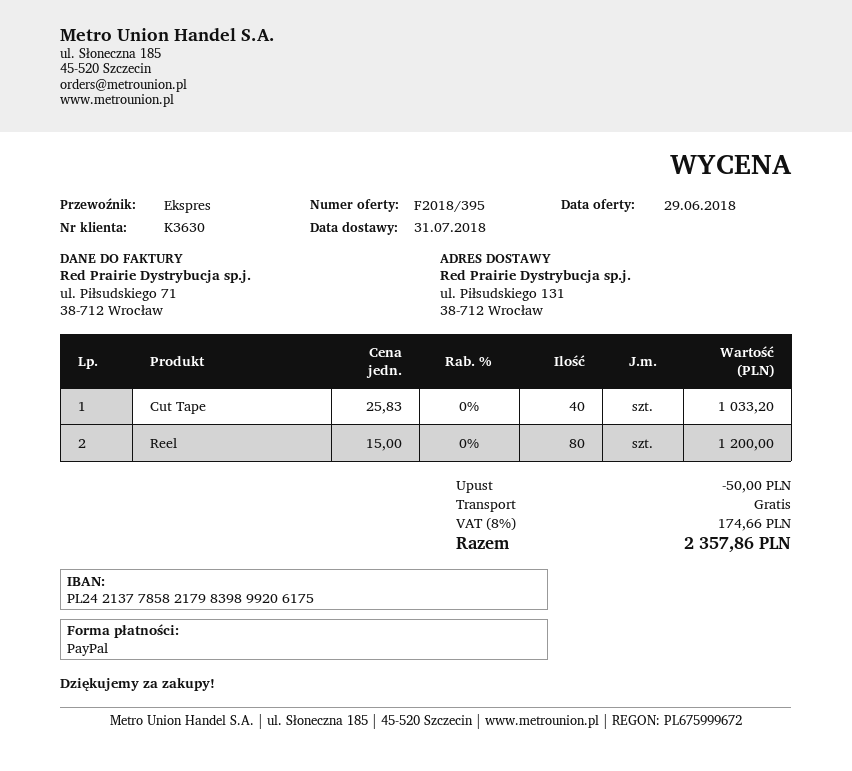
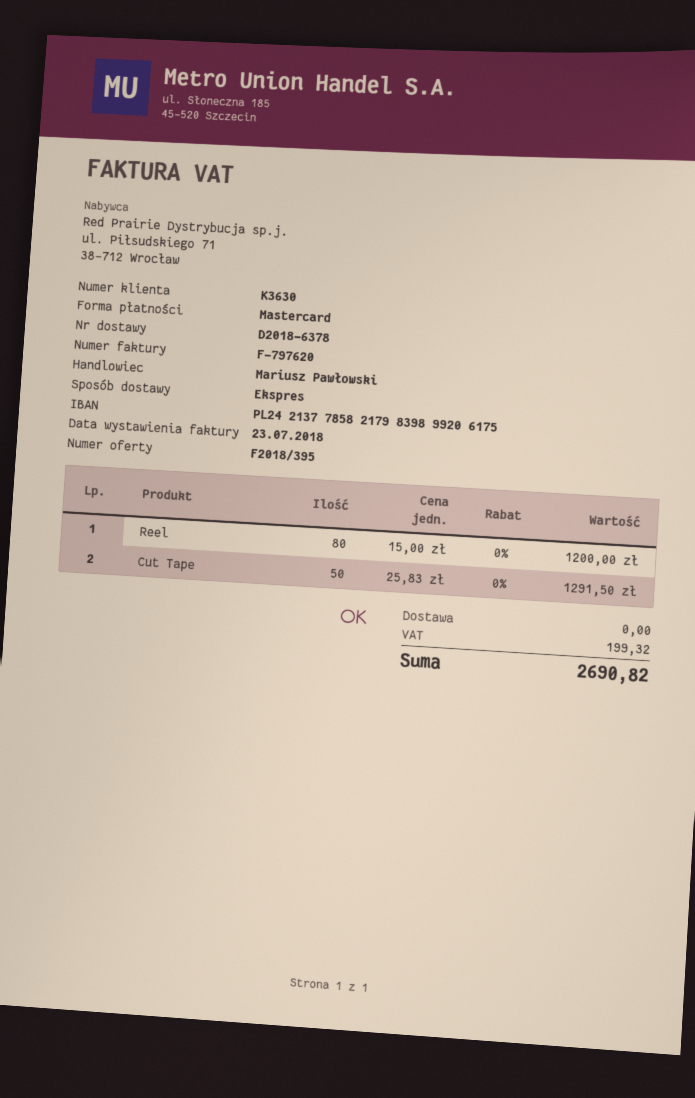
payment method: PayPal -> Mastercard
Cut Tape: 40 x 25.83 = 1033.20 -> 50 x 25.83 = 1291.50
discount: 50.00 -> none
tax: 174.66 -> 199.32
total: 2357.86 -> 2690.82

